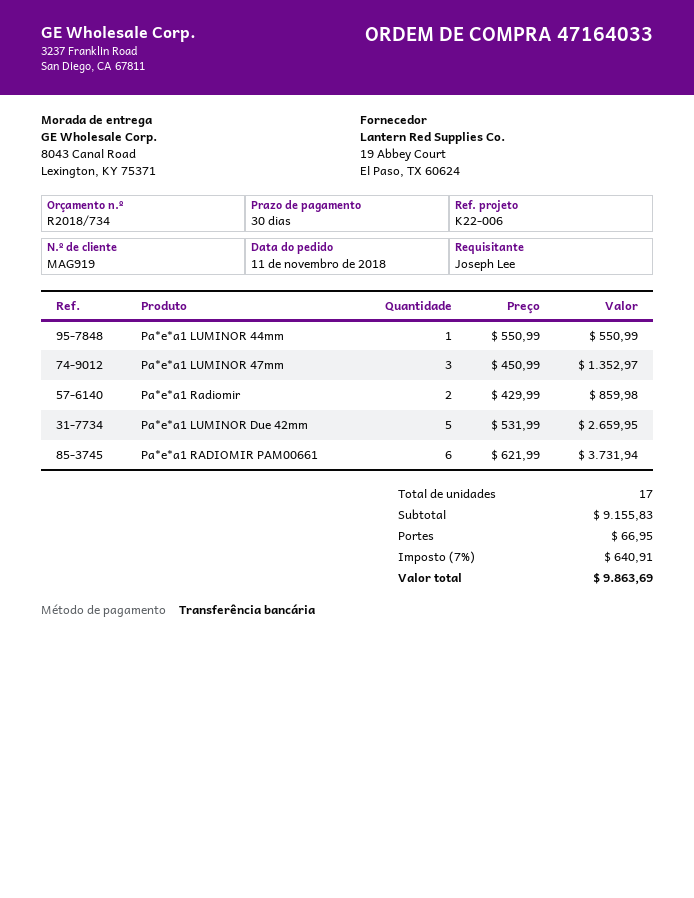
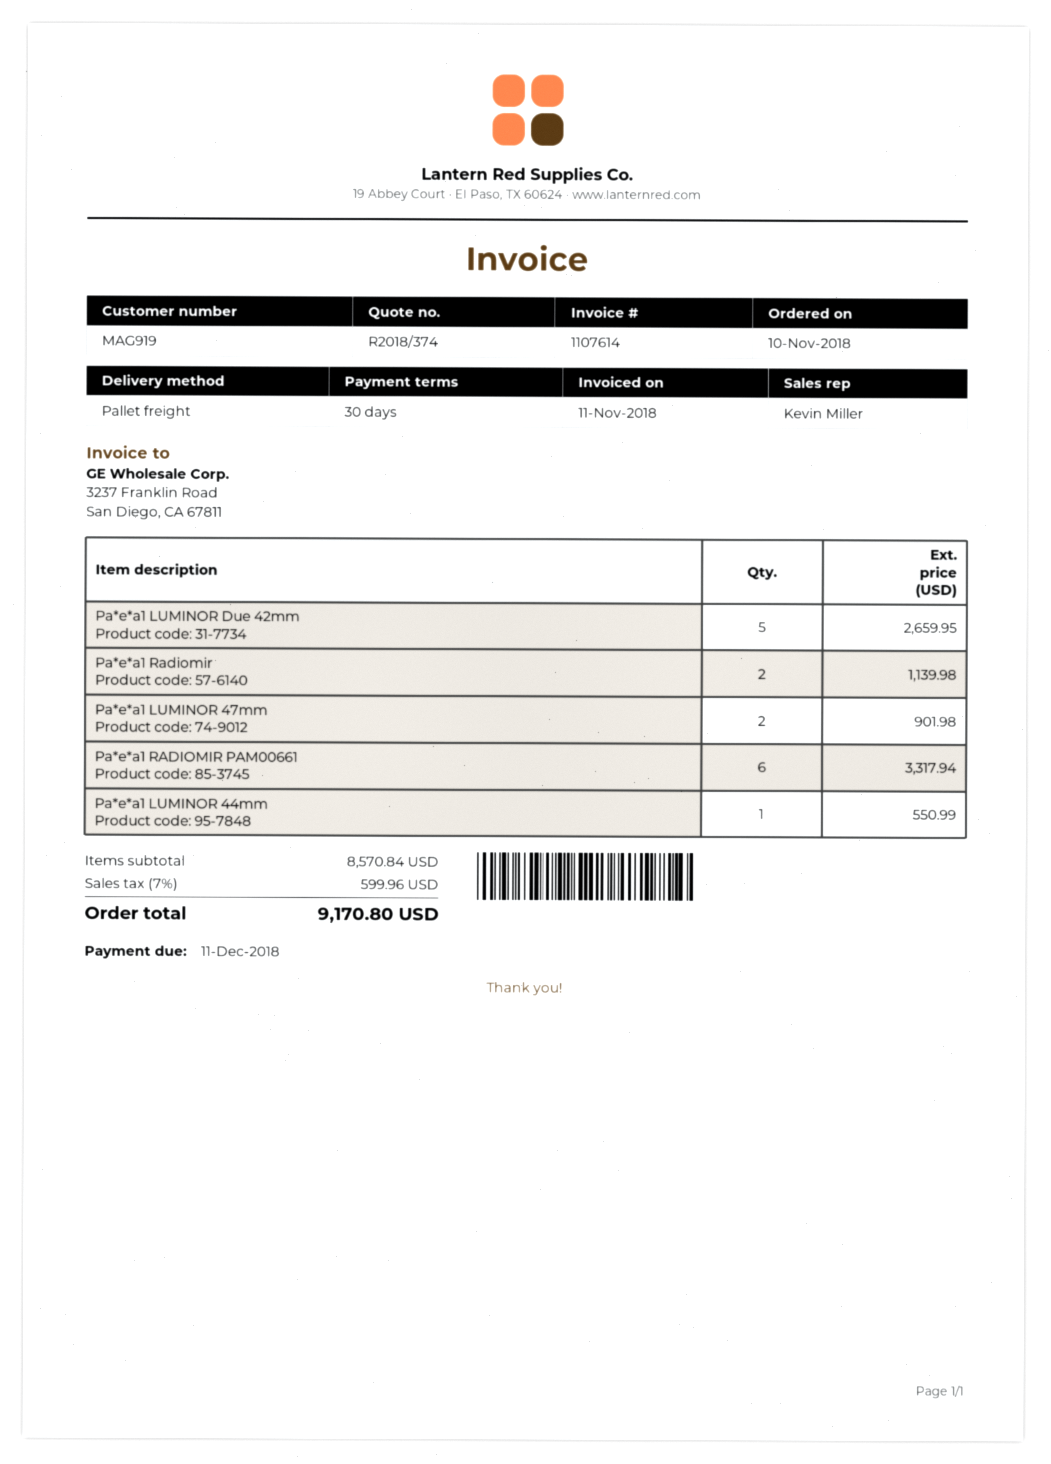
quote number: R2018/734 -> R2018/374
order date: 2018-11-11 -> 2018-11-10
Pa*e*a1 LUMINOR 47mm: 3 for 1352.97 -> 2 for 901.98
Pa*e*a1 Radiomir: 2 for 859.98 -> 2 for 1139.98
Pa*e*a1 RADIOMIR PAM00661: 6 for 3731.94 -> 6 for 3317.94
subtotal: 9155.83 -> 8570.84
shipping: 66.95 -> none
tax: 7% = 640.91 -> 7% = 599.96
total: 9863.69 -> 9170.80

